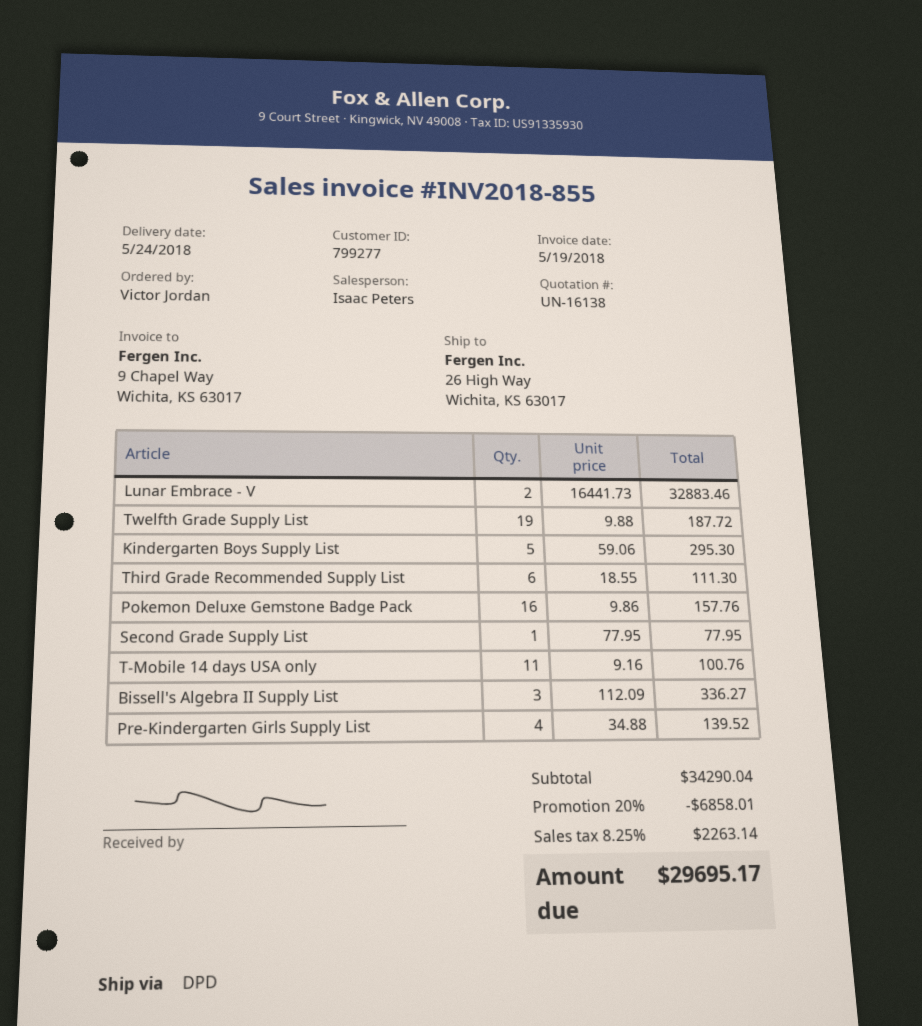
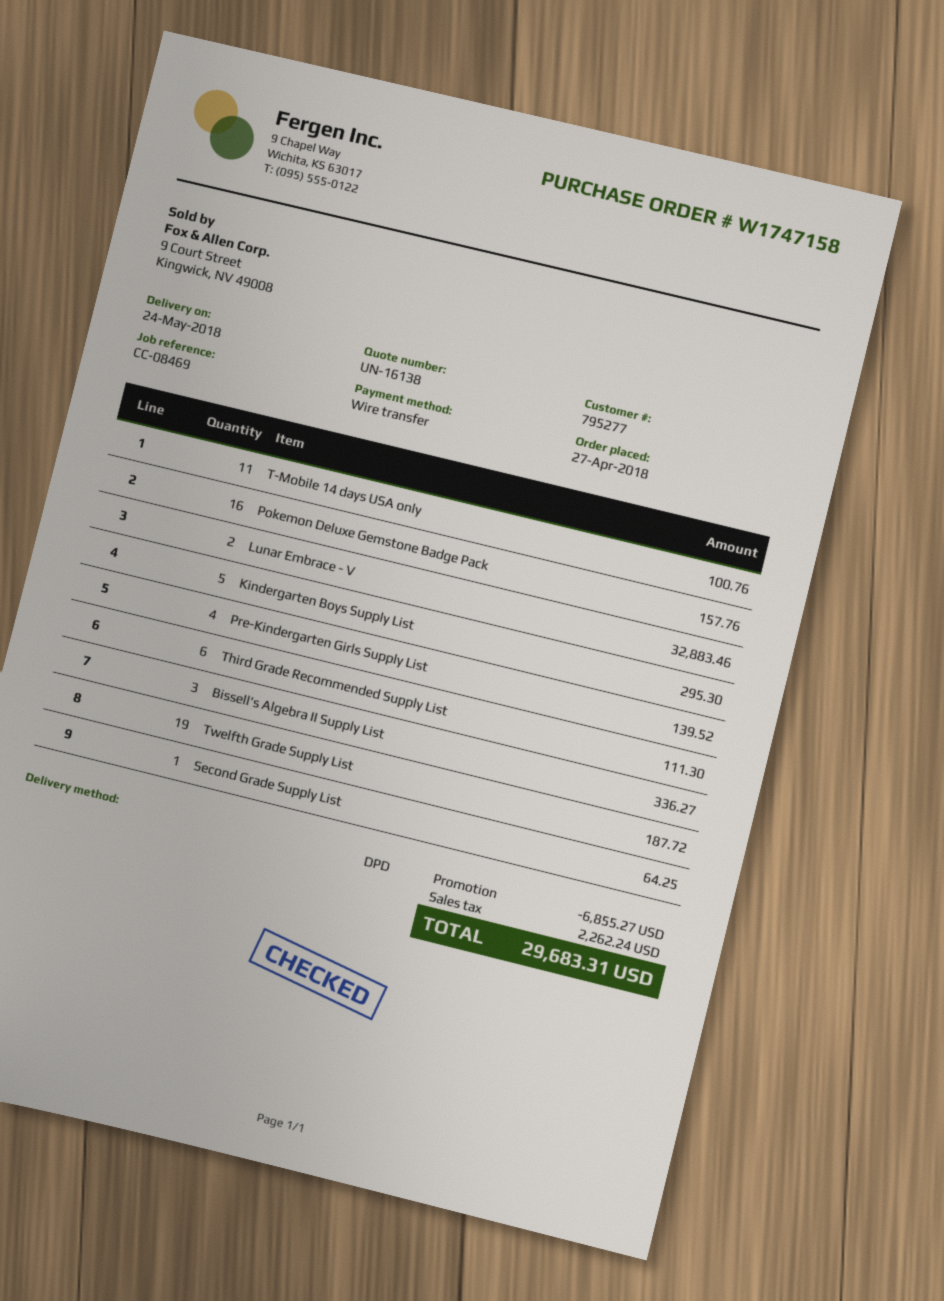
customer number: 799277 -> 795277
Second Grade Supply List: 1 for 77.95 -> 1 for 64.25
discount: 6858.01 -> 6855.27
tax: 2263.14 -> 2262.24
total: 29695.17 -> 29683.31

